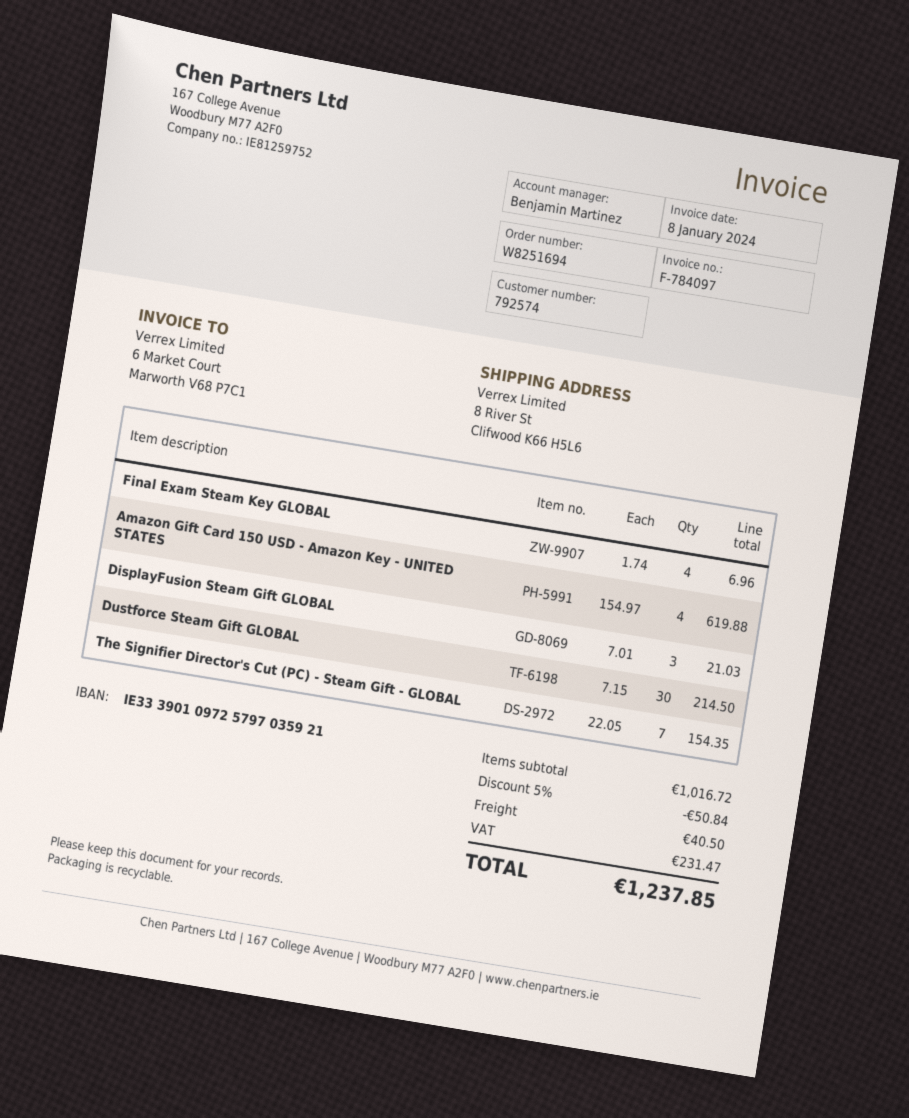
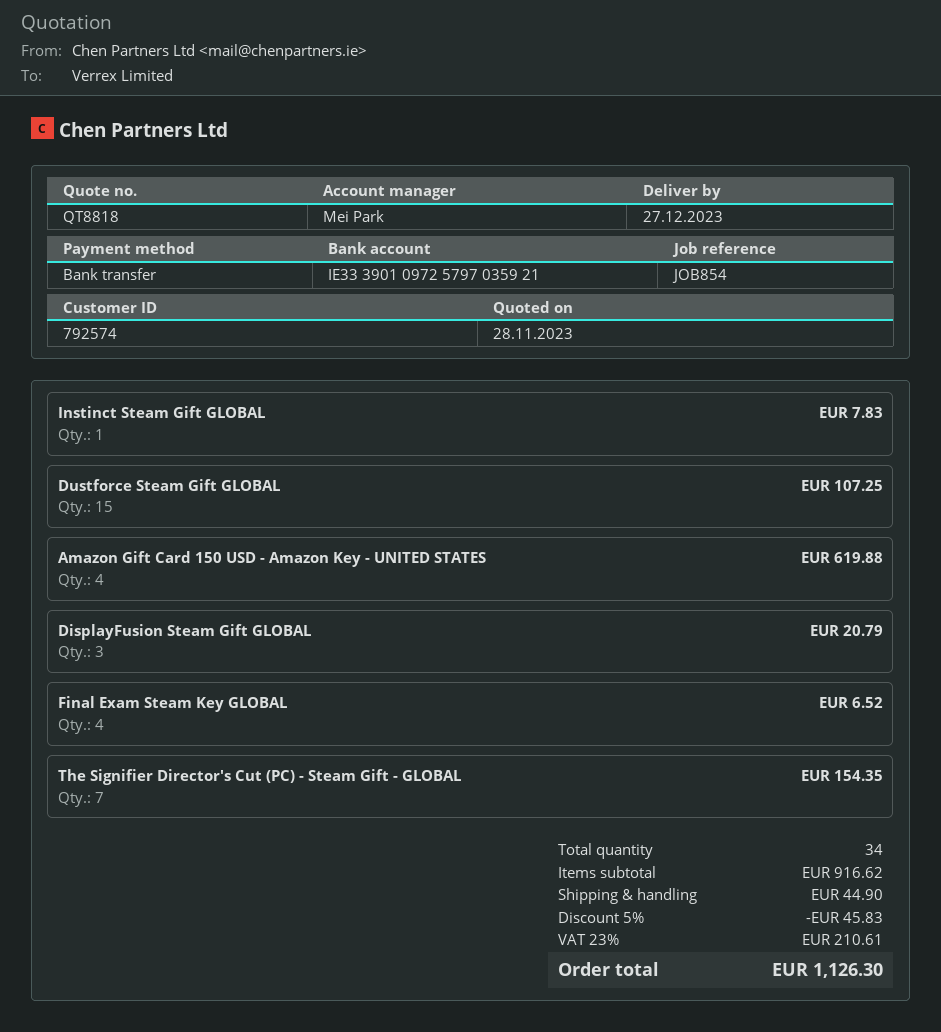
sales rep: Benjamin Martinez -> Mei Park
Final Exam Steam Key GLOBAL: 4 for 6.96 -> 4 for 6.52
DisplayFusion Steam Gift GLOBAL: 3 for 21.03 -> 3 for 20.79
Dustforce Steam Gift GLOBAL: 30 for 214.50 -> 15 for 107.25
Instinct Steam Gift GLOBAL: none -> 1 for 7.83
subtotal: 1016.72 -> 916.62
discount: 5% = 50.84 -> 5% = 45.83
shipping: 40.50 -> 44.90
tax: 231.47 -> 210.61
total: 1237.85 -> 1126.30

